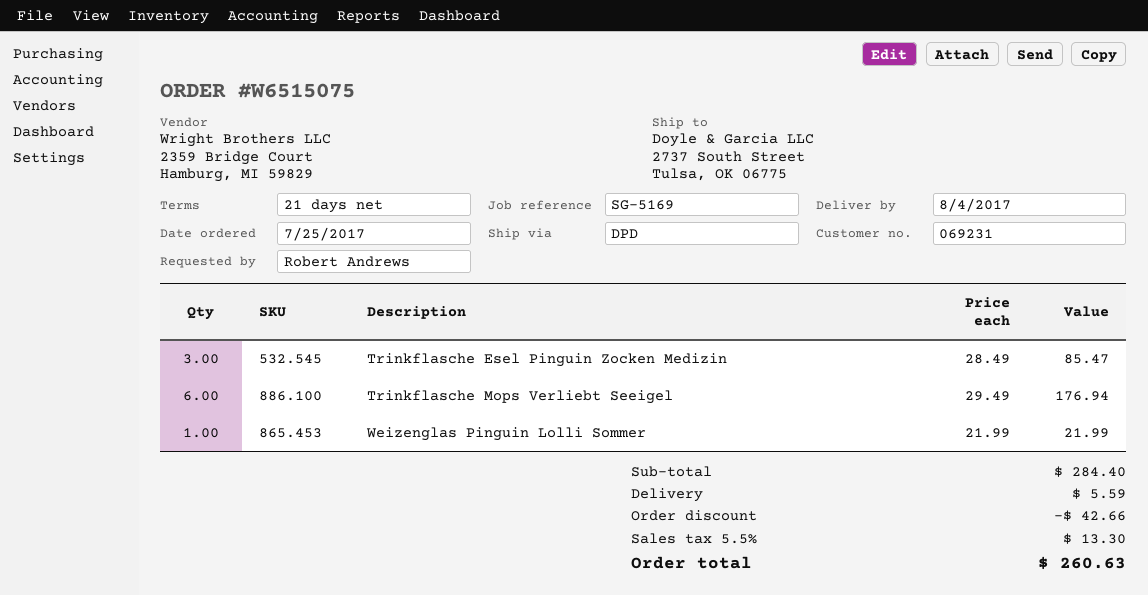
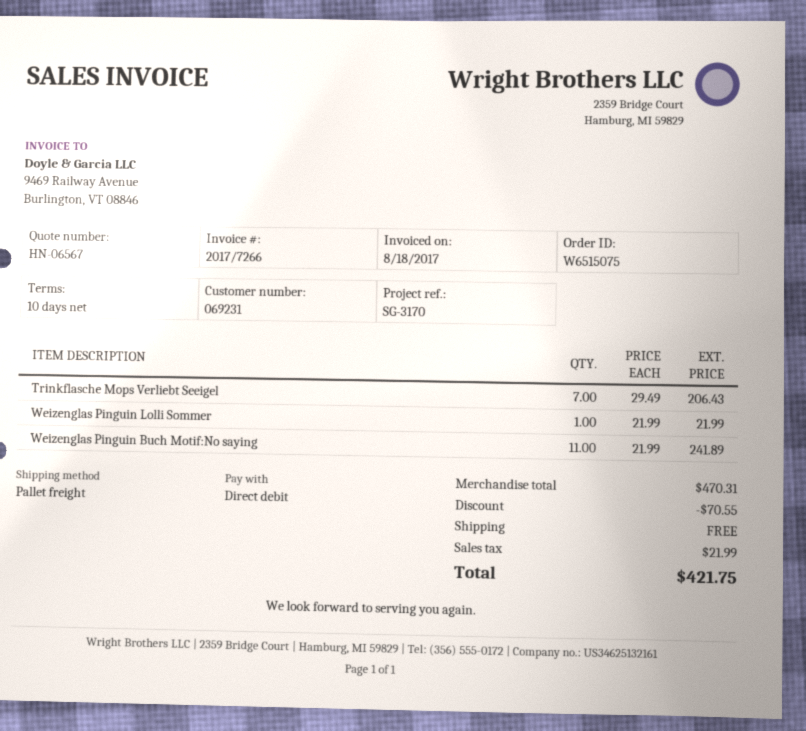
payment terms: 21 days -> 10 days
reference: SG-5169 -> SG-3170
shipping method: DPD -> pallet freight
Trinkflasche Esel Pinguin Zocken Medizin: 3 x 28.49 = 85.47 -> none
Trinkflasche Mops Verliebt Seeigel: 6 x 29.49 = 176.94 -> 7 x 29.49 = 206.43
Weizenglas Pinguin Buch Motif:No saying: none -> 11 x 21.99 = 241.89
subtotal: 284.40 -> 470.31
discount: 42.66 -> 70.55
shipping: 5.59 -> 0.00
tax: 13.30 -> 21.99
total: 260.63 -> 421.75

